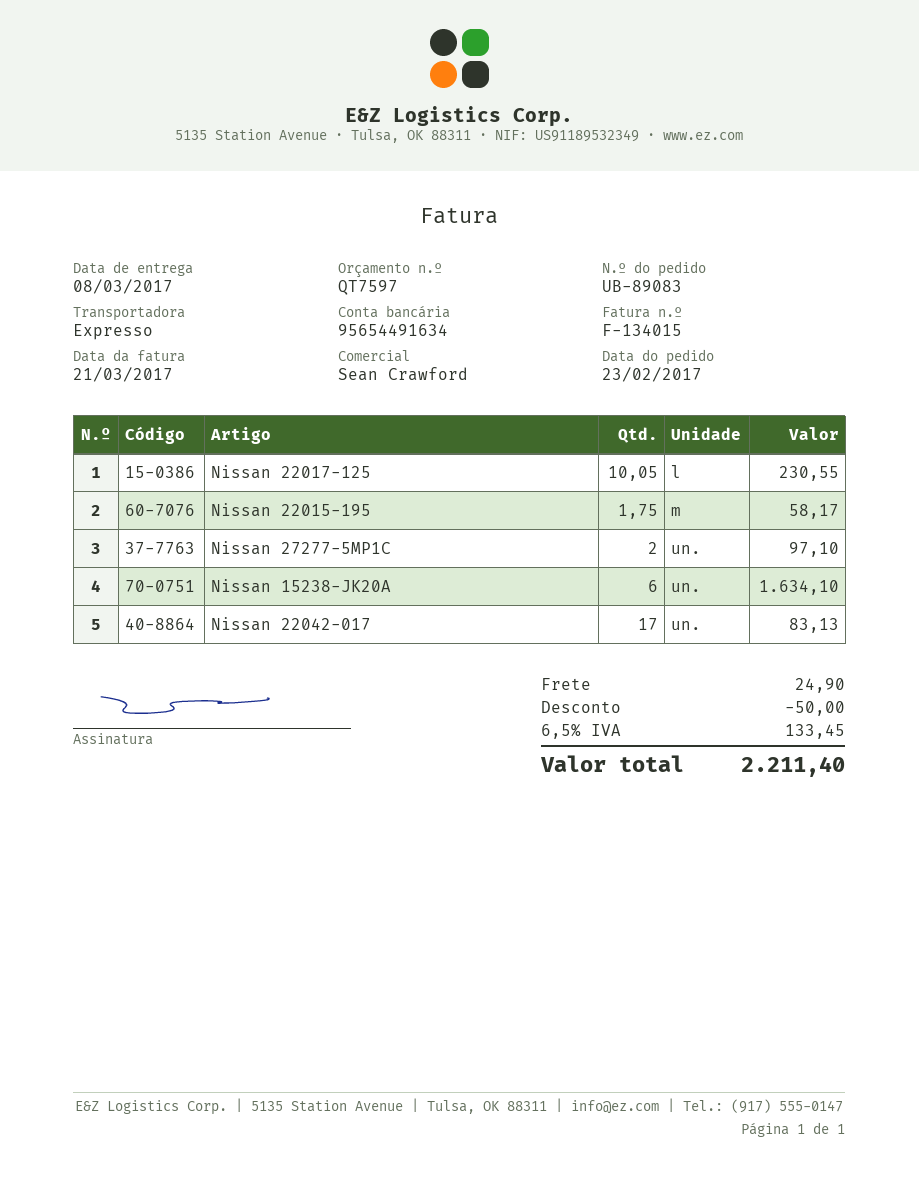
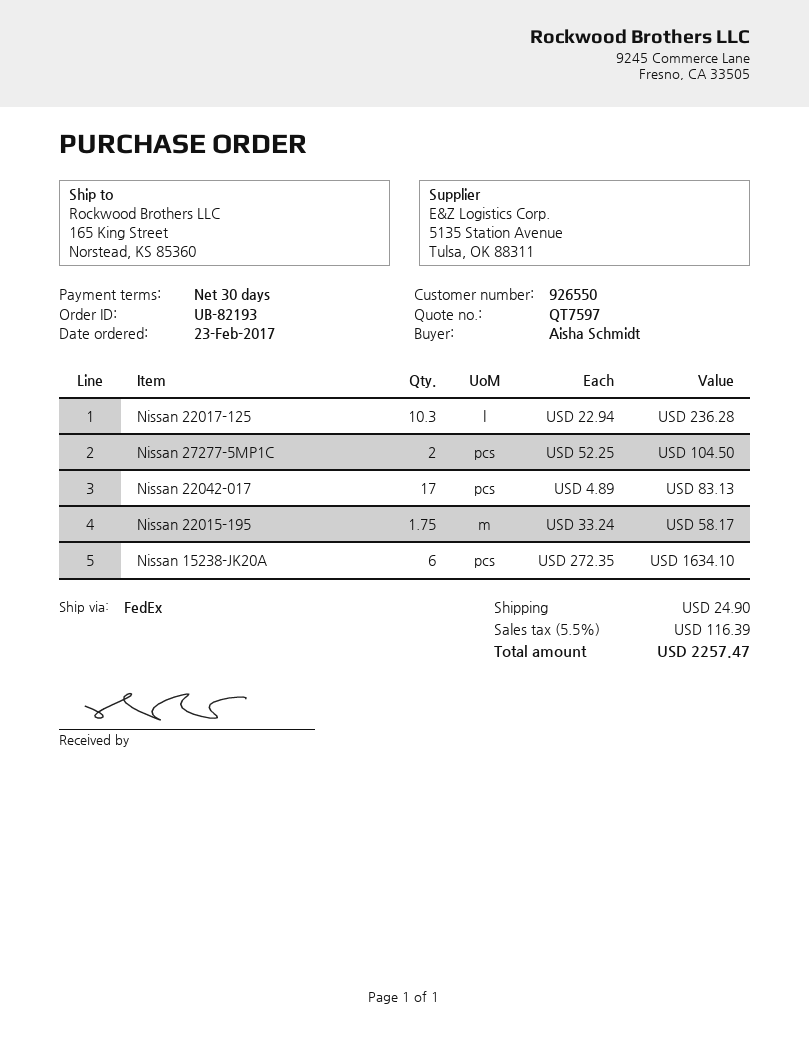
order number: UB-89083 -> UB-82193
shipping method: express -> FedEx
Nissan 22017-125: 10.05 for 230.55 -> 10.3 for 236.28
Nissan 27277-5MP1C: 2 for 97.10 -> 2 for 104.50
discount: 50.00 -> none
tax: 6.5% = 133.45 -> 5.5% = 116.39
total: 2211.40 -> 2257.47

